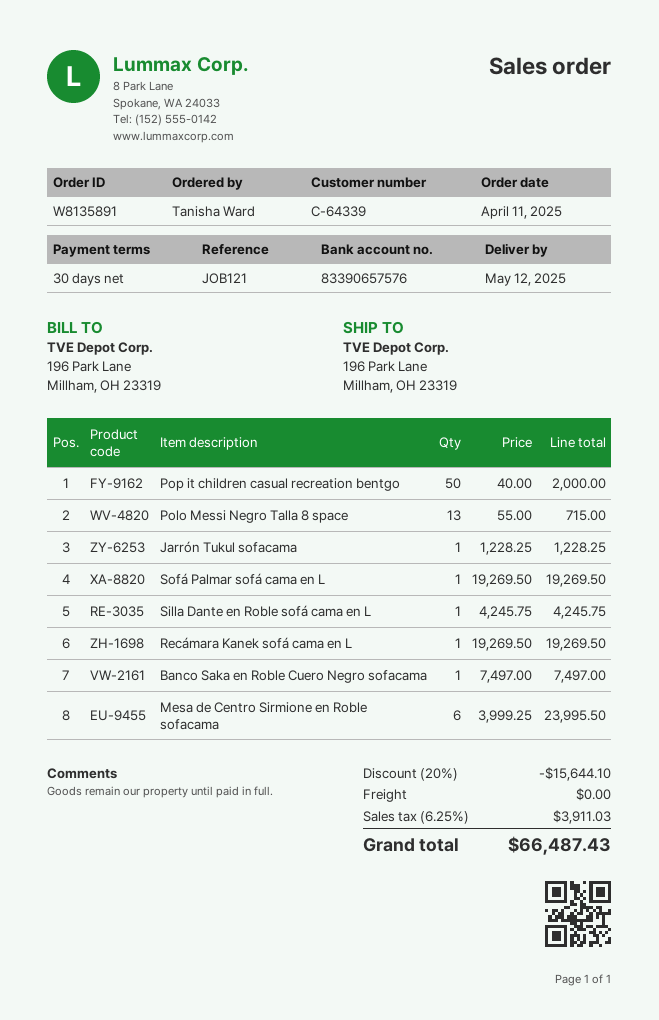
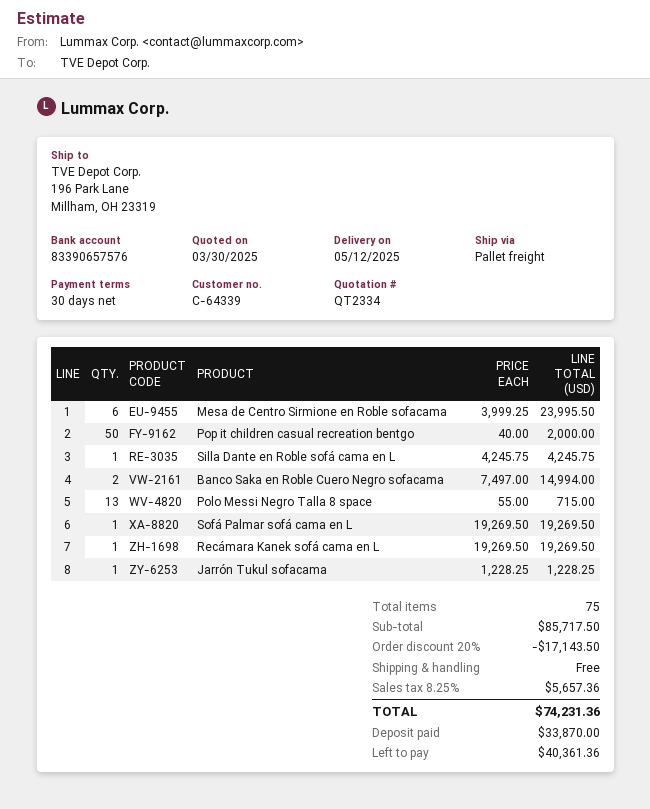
Banco Saka en Roble Cuero Negro sofacama: 1 x 7497.00 = 7497.00 -> 2 x 7497.00 = 14994.00
discount: 20% = 15644.10 -> 20% = 17143.50
tax: 6.25% = 3911.03 -> 8.25% = 5657.36
total: 66487.43 -> 74231.36

